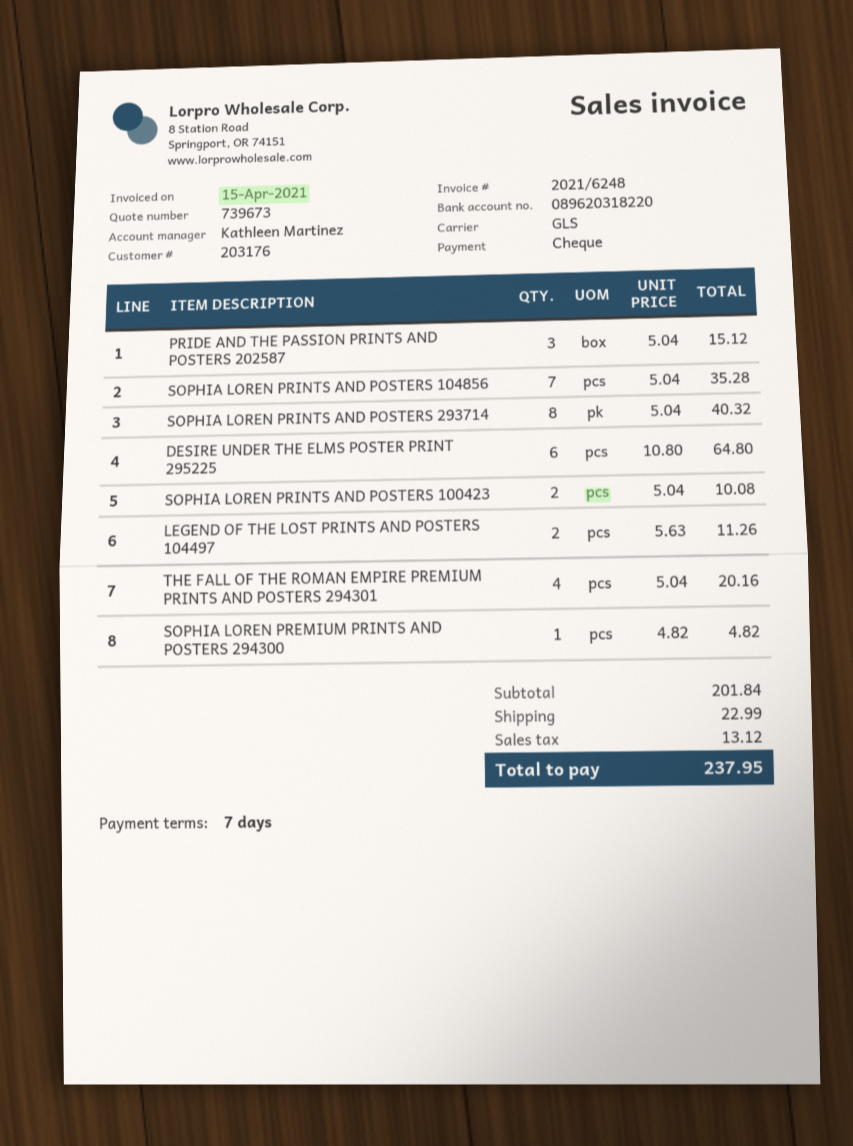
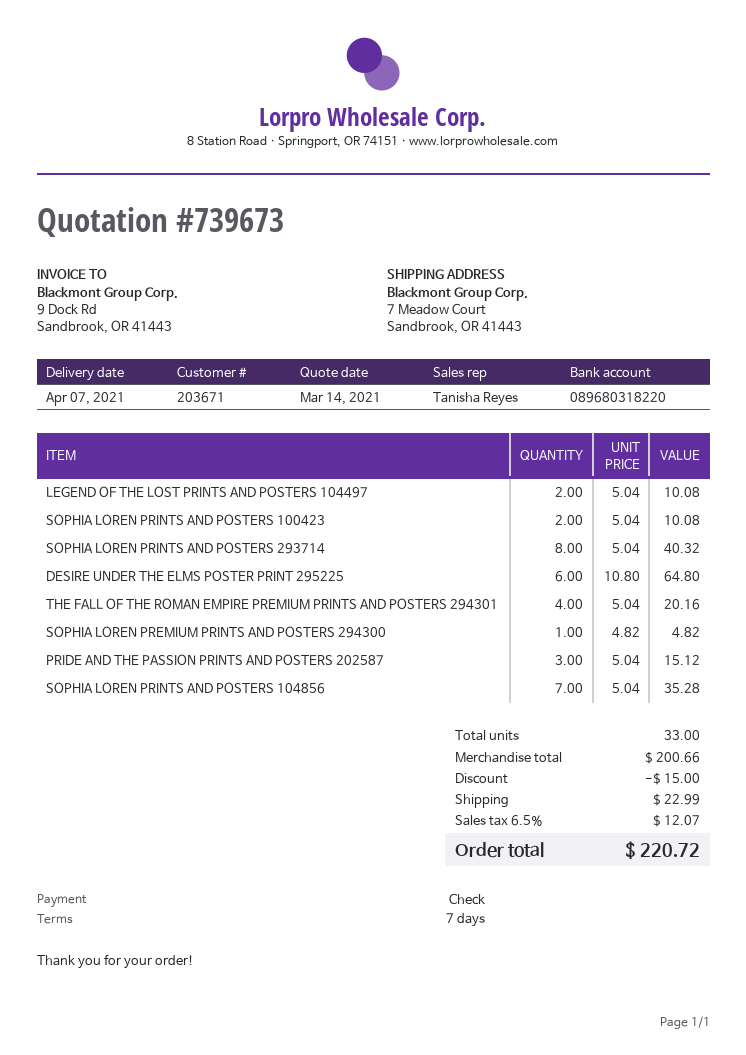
customer number: 203176 -> 203671
sales rep: Kathleen Martinez -> Tanisha Reyes
bank account: 089620318220 -> 089680318220
LEGEND OF THE LOST PRINTS AND POSTERS 104497: 2 x 5.63 = 11.26 -> 2 x 5.04 = 10.08
subtotal: 201.84 -> 200.66
discount: none -> 15.00
tax: 13.12 -> 12.07
total: 237.95 -> 220.72

